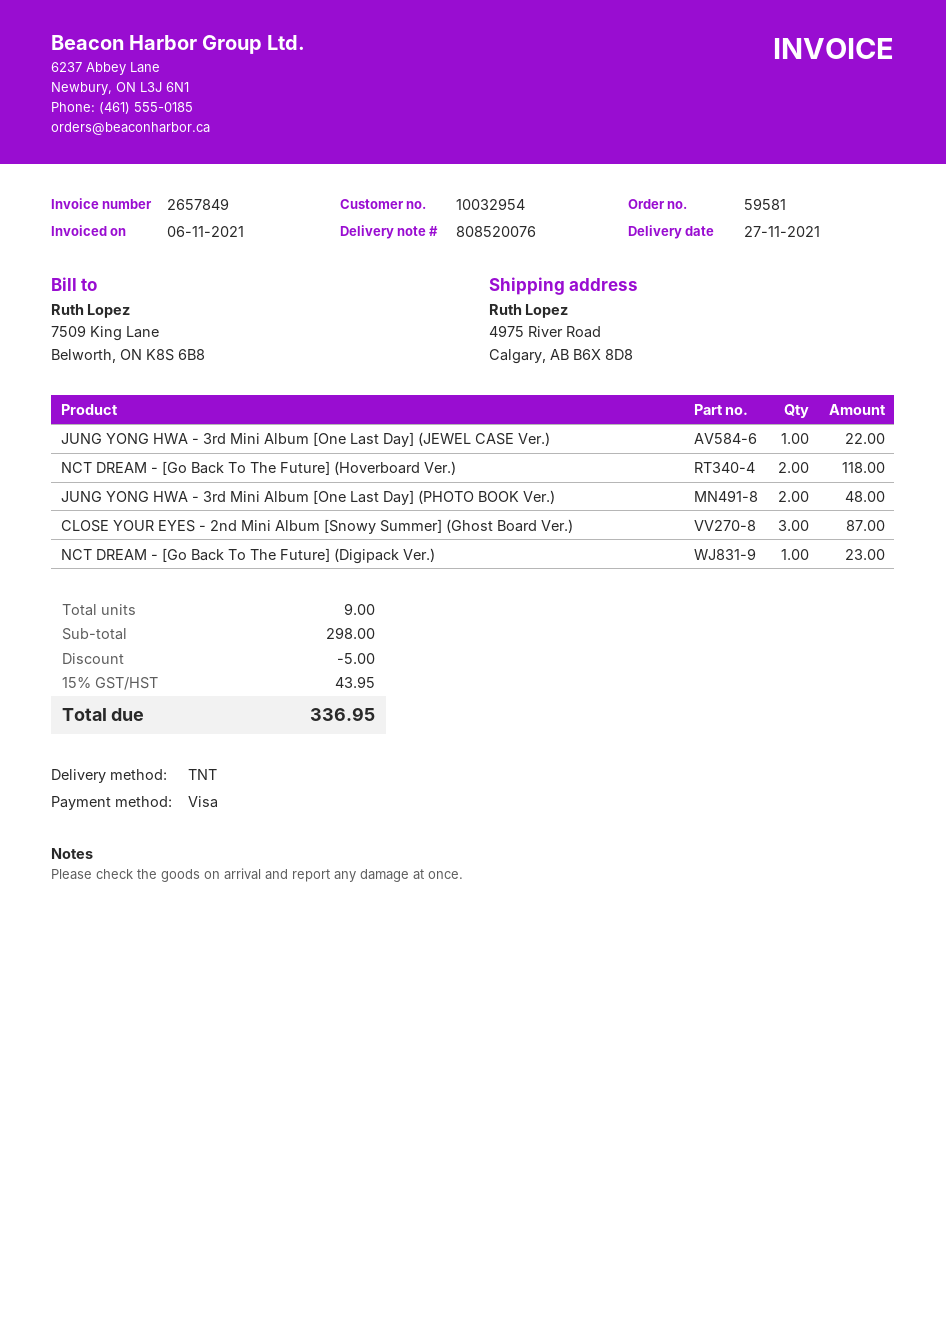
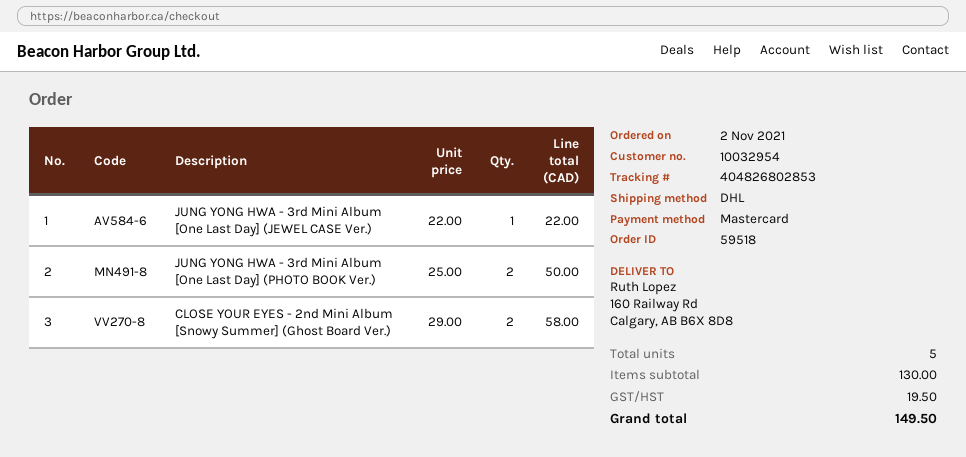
order number: 59581 -> 59518
payment method: Visa -> Mastercard
shipping method: TNT -> DHL
ship to: 4975 River Road, Calgary, AB B6X 8D8 -> 160 Railway Rd, Calgary, AB B6X 8D8
NCT DREAM - [Go Back To The Future] (Hoverboard Ver.): 2 for 118.00 -> none
JUNG YONG HWA - 3rd Mini Album [One Last Day] (PHOTO BOOK Ver.): 2 for 48.00 -> 2 for 50.00
CLOSE YOUR EYES - 2nd Mini Album [Snowy Summer] (Ghost Board Ver.): 3 for 87.00 -> 2 for 58.00
NCT DREAM - [Go Back To The Future] (Digipack Ver.): 1 for 23.00 -> none
total quantity: 9 -> 5
subtotal: 298.00 -> 130.00
discount: 5.00 -> none
tax: 43.95 -> 19.50
total: 336.95 -> 149.50

